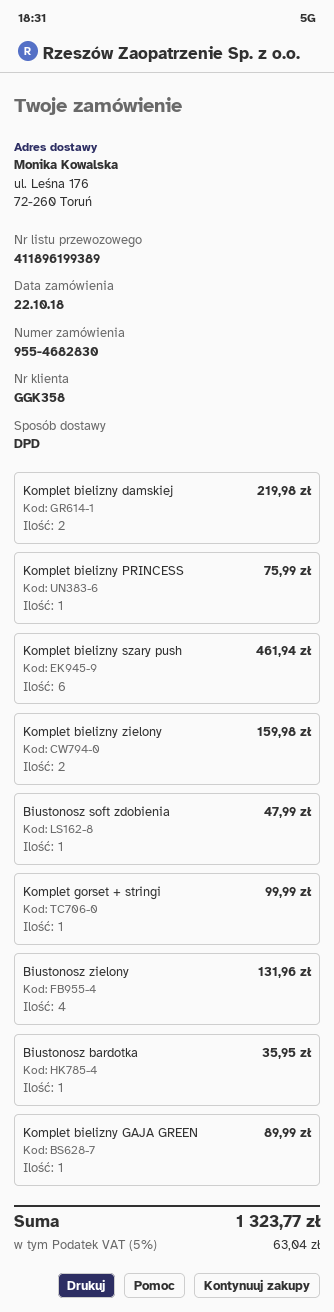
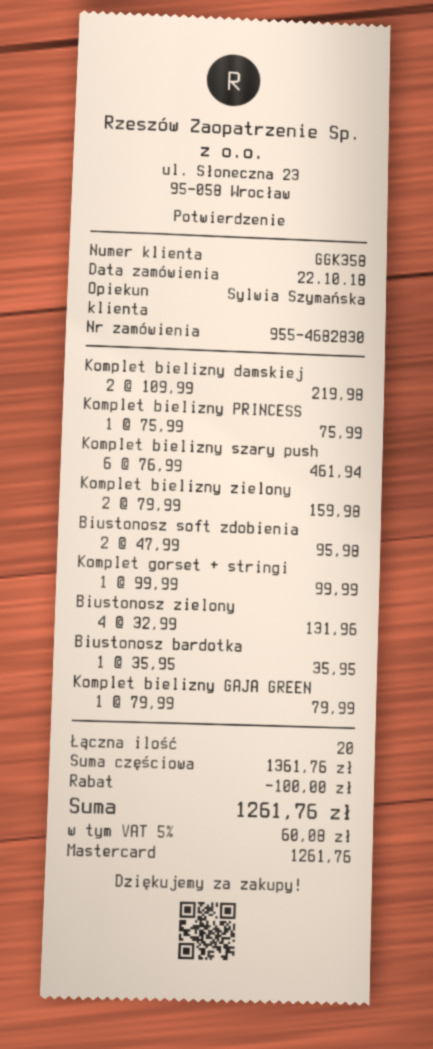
Biustonosz soft zdobienia: 1 for 47.99 -> 2 for 95.98
Komplet bielizny GAJA GREEN: 1 for 89.99 -> 1 for 79.99
discount: none -> 100.00
tax: 5% = 63.04 -> 5% = 60.08
total: 1323.77 -> 1261.76

